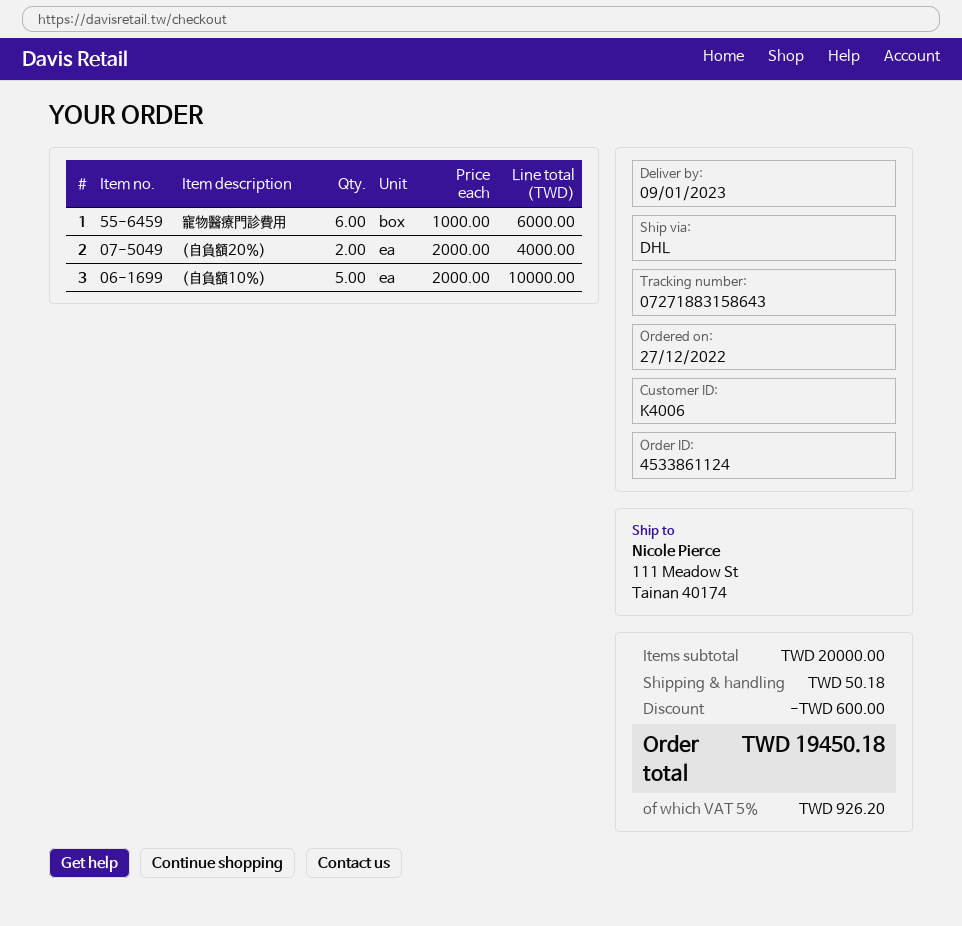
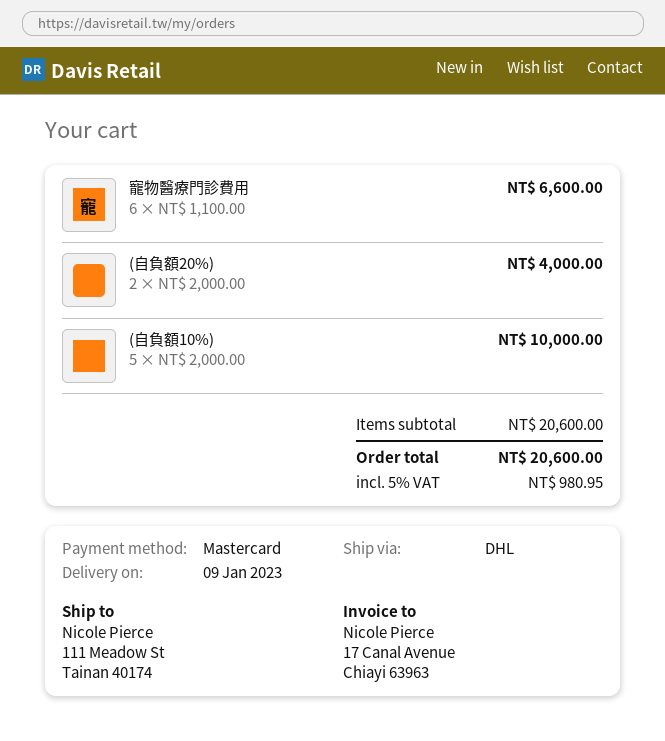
寵物醫療門診費用: 6 x 1000.00 = 6000.00 -> 6 x 1100.00 = 6600.00
subtotal: 20000.00 -> 20600.00
discount: 600.00 -> none
shipping: 50.18 -> none
tax: 5% = 926.20 -> 5% = 980.95
total: 19450.18 -> 20600.00

